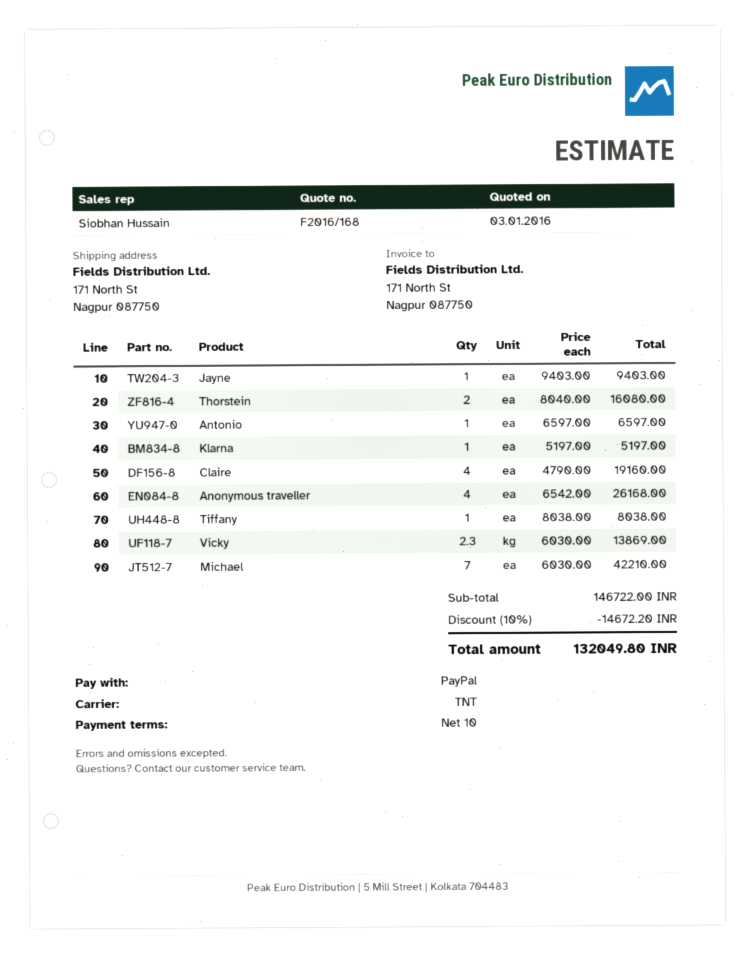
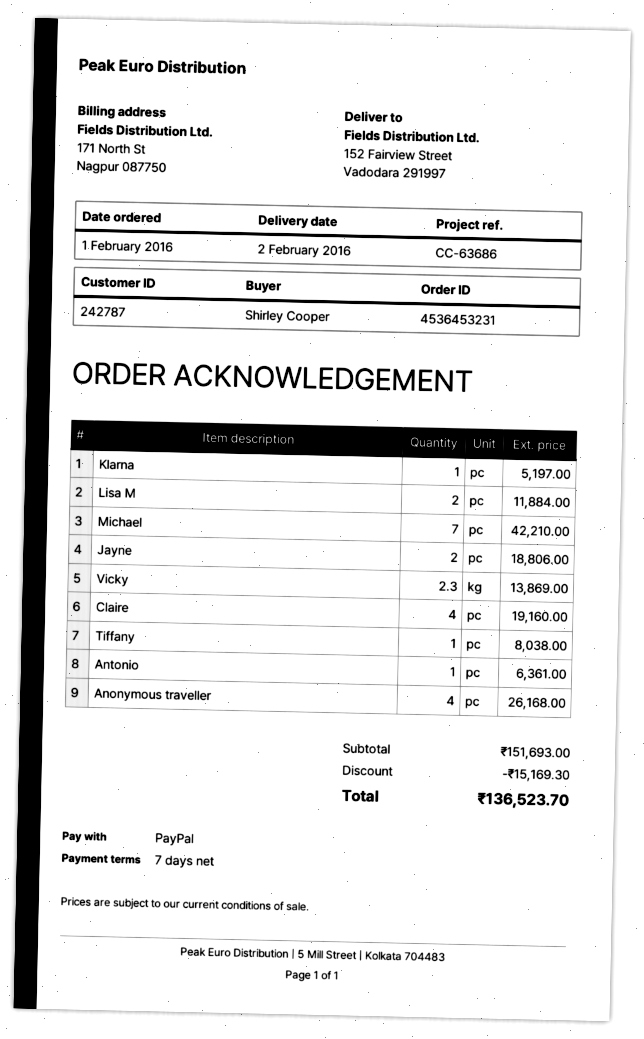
payment terms: 10 days -> 7 days
ship to: 171 North St, Nagpur 087750 -> 152 Fairview Street, Vadodara 291997
Jayne: 1 for 9403.00 -> 2 for 18806.00
Thorstein: 2 for 16080.00 -> none
Antonio: 1 for 6597.00 -> 1 for 6361.00
Lisa M: none -> 2 for 11884.00
subtotal: 146722.00 -> 151693.00
discount: 14672.20 -> 15169.30
total: 132049.80 -> 136523.70

